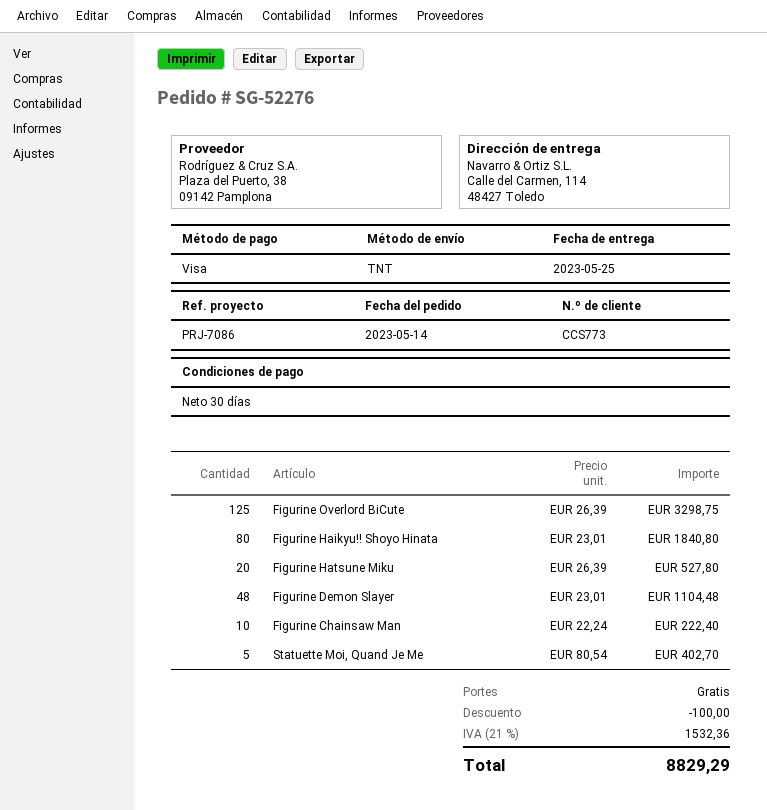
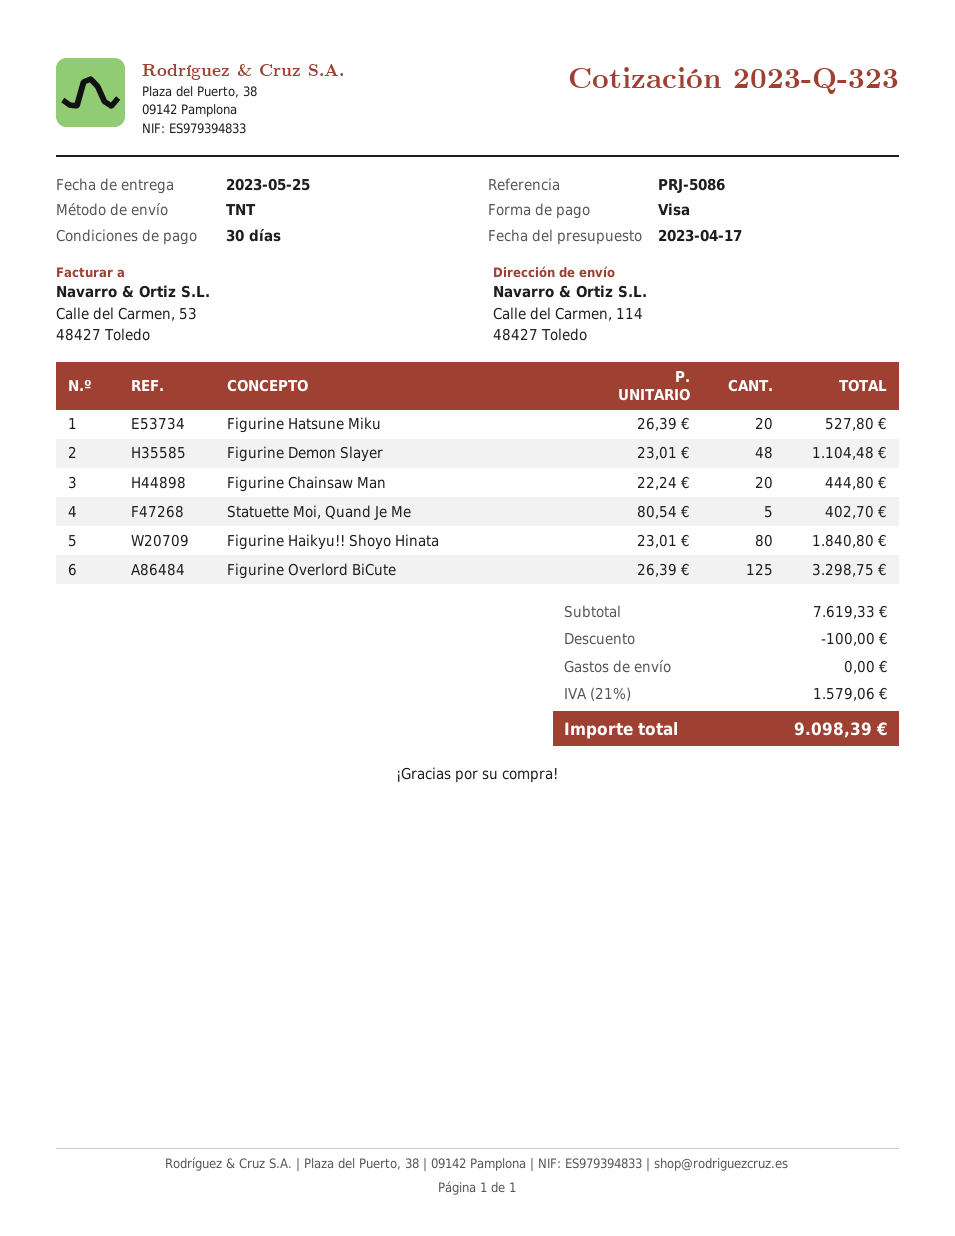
reference: PRJ-7086 -> PRJ-5086
Figurine Chainsaw Man: 10 x 22.24 = 222.40 -> 20 x 22.24 = 444.80
tax: 21% = 1532.36 -> 21% = 1579.06
total: 8829.29 -> 9098.39

